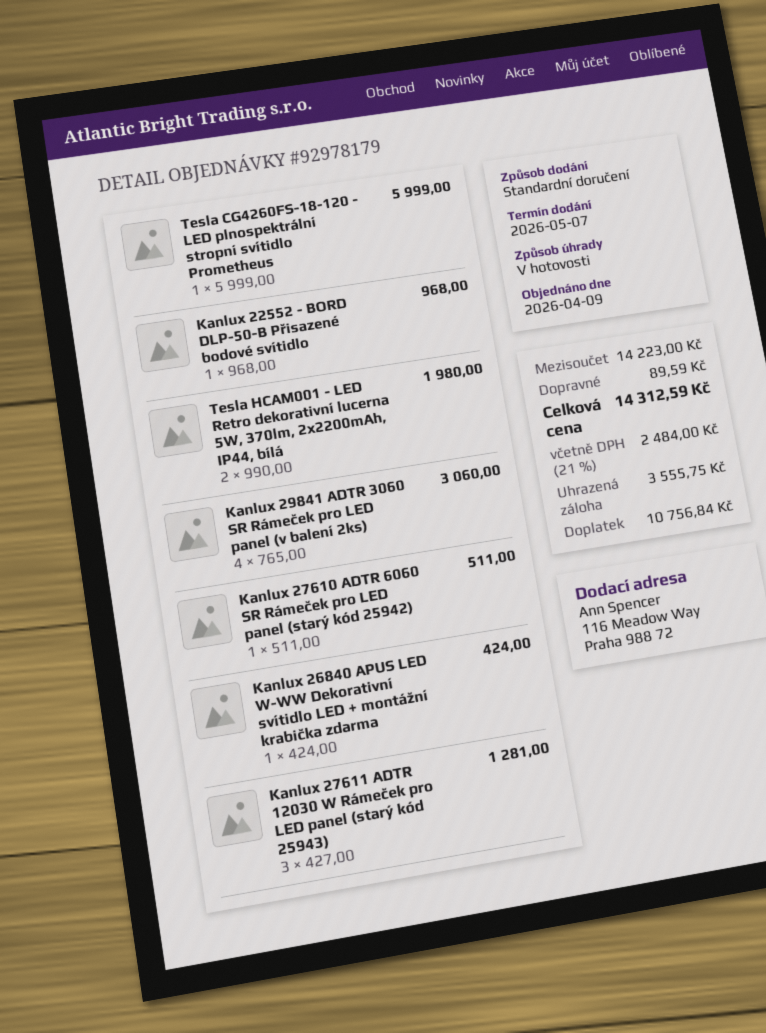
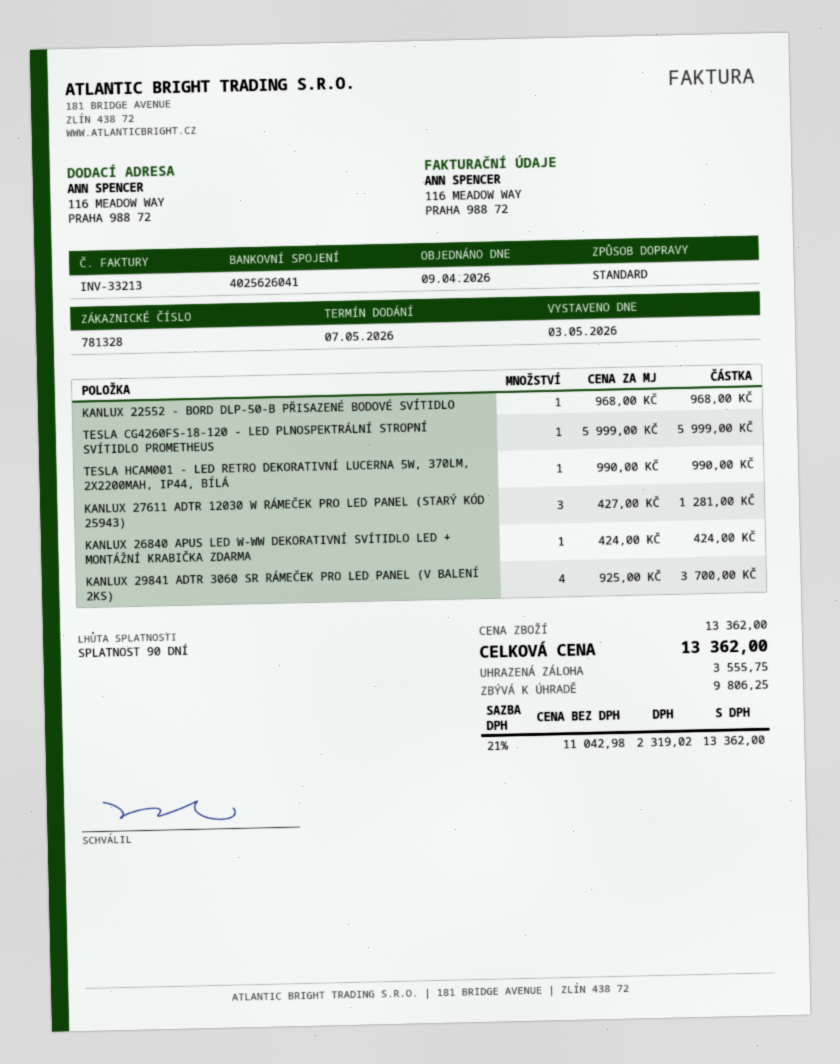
Tesla HCAM001 - LED Retro dekorativní lucerna 5W, 370lm, 2x2200mAh, IP44, bílá: 2 x 990.00 = 1980.00 -> 1 x 990.00 = 990.00
Kanlux 29841 ADTR 3060 SR Rámeček pro LED panel (v balení 2ks): 4 x 765.00 = 3060.00 -> 4 x 925.00 = 3700.00
Kanlux 27610 ADTR 6060 SR Rámeček pro LED panel (starý kód 25942): 1 x 511.00 = 511.00 -> none
subtotal: 14223.00 -> 13362.00
shipping: 89.59 -> none
tax: 21% = 2484.00 -> 21% = 2319.02
total: 14312.59 -> 13362.00
balance: 10756.84 -> 9806.25

